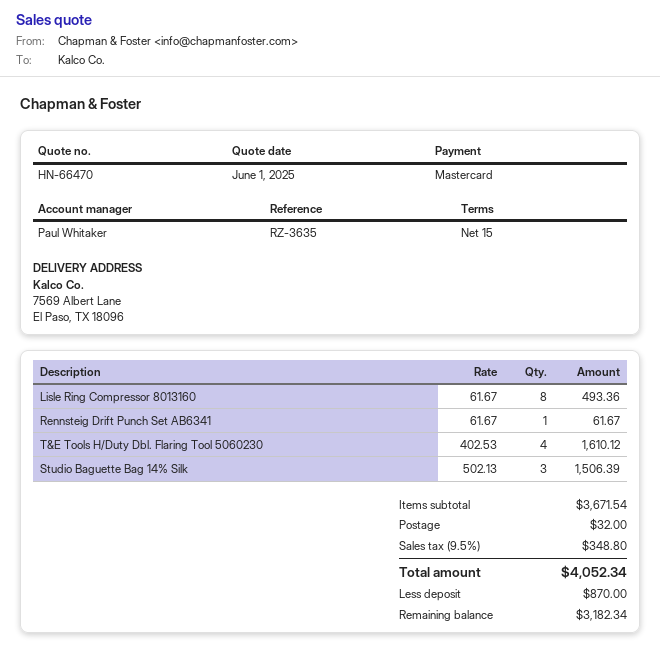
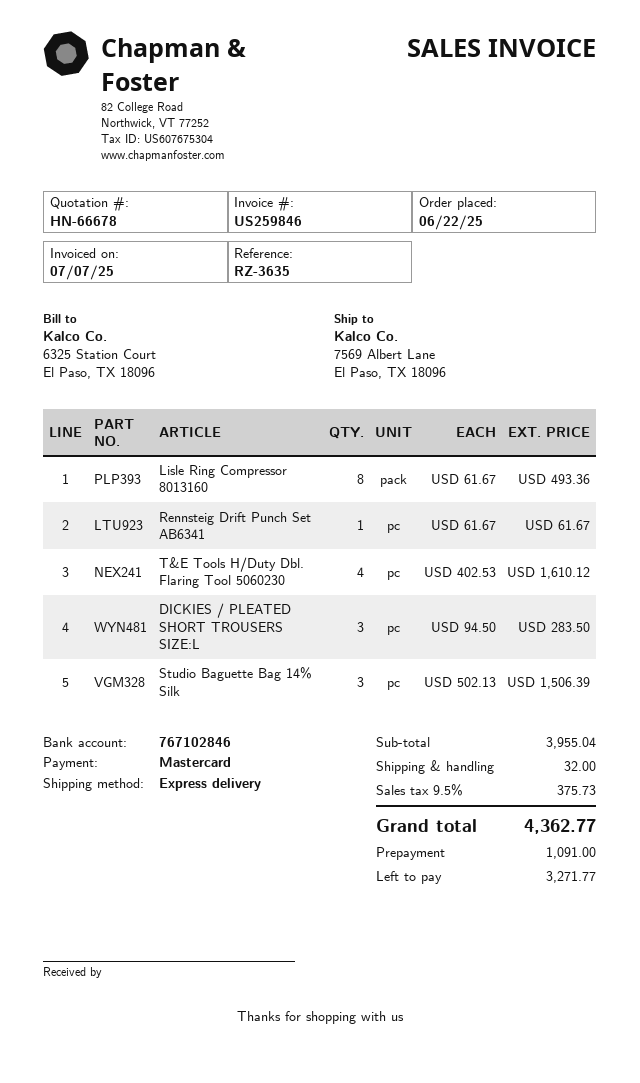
quote number: HN-66470 -> HN-66678
DICKIES / PLEATED SHORT TROUSERS SIZE:L: none -> 3 x 94.50 = 283.50
subtotal: 3671.54 -> 3955.04
tax: 9.5% = 348.80 -> 9.5% = 375.73
total: 4052.34 -> 4362.77
deposit: 870.00 -> 1091.00
balance: 3182.34 -> 3271.77

